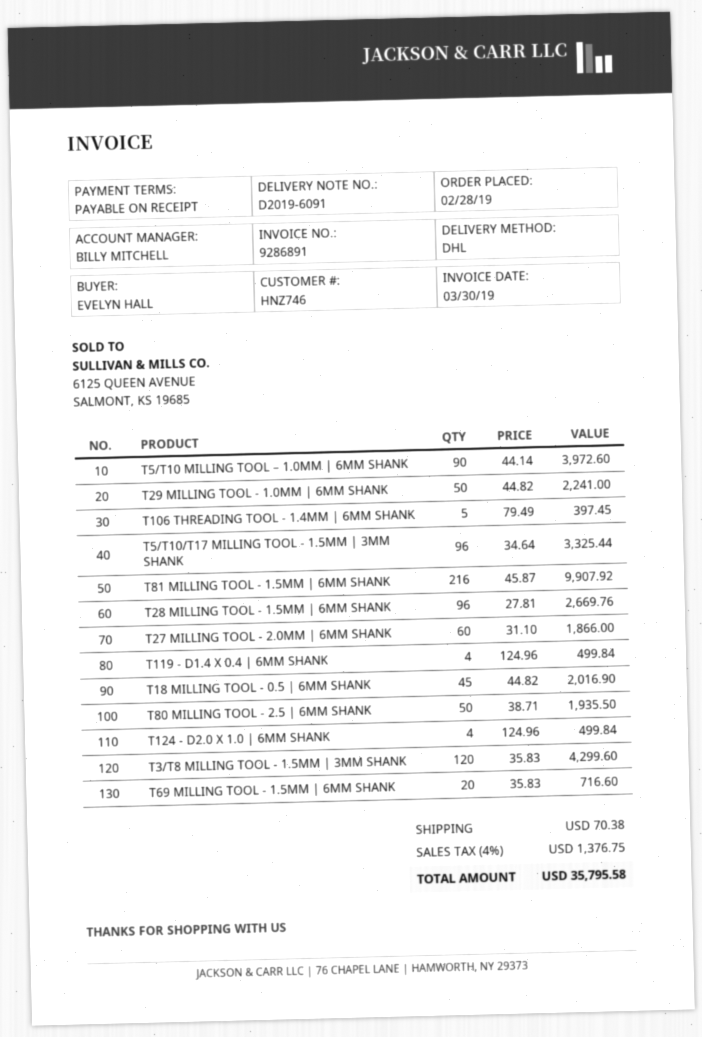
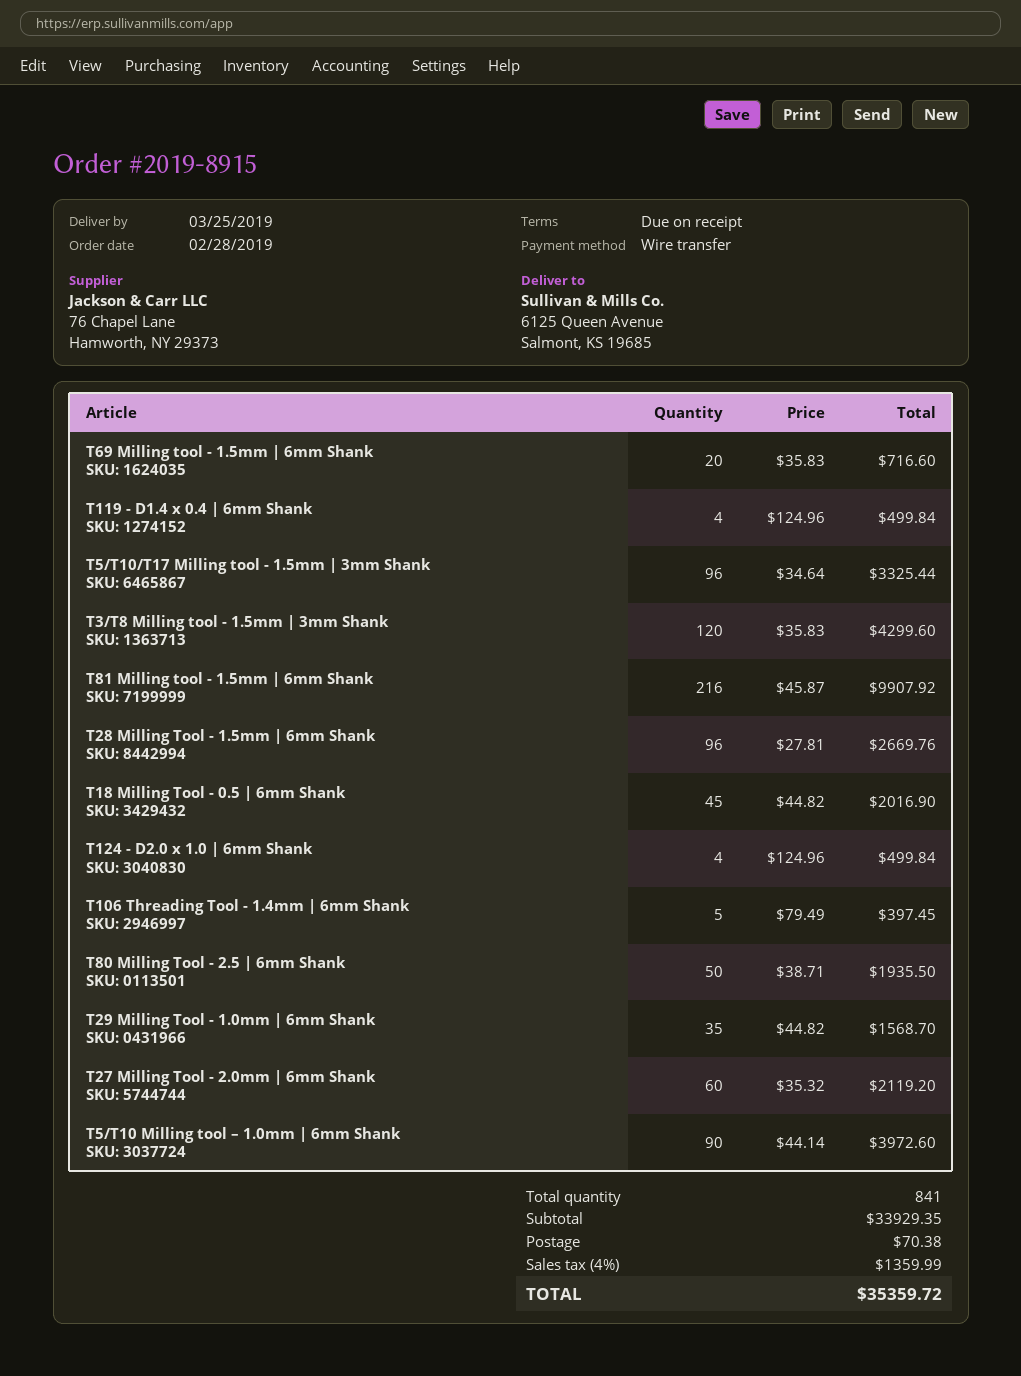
T29 MILLING TOOL - 1.0MM | 6MM SHANK: 50 x 44.82 = 2241.00 -> 35 x 44.82 = 1568.70
T27 MILLING TOOL - 2.0MM | 6MM SHANK: 60 x 31.10 = 1866.00 -> 60 x 35.32 = 2119.20
tax: 4% = 1376.75 -> 4% = 1359.99
total: 35795.58 -> 35359.72

